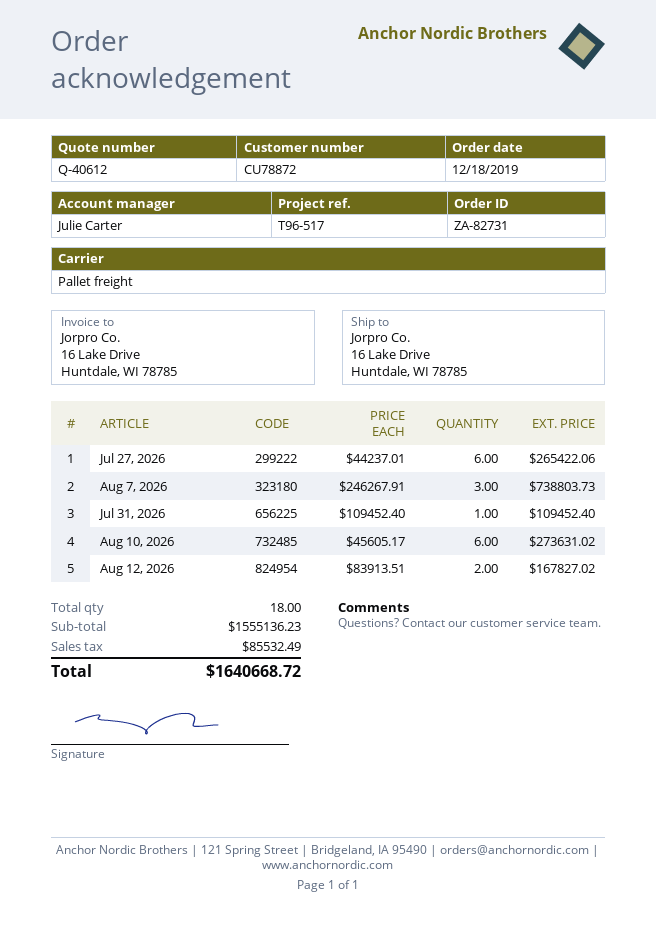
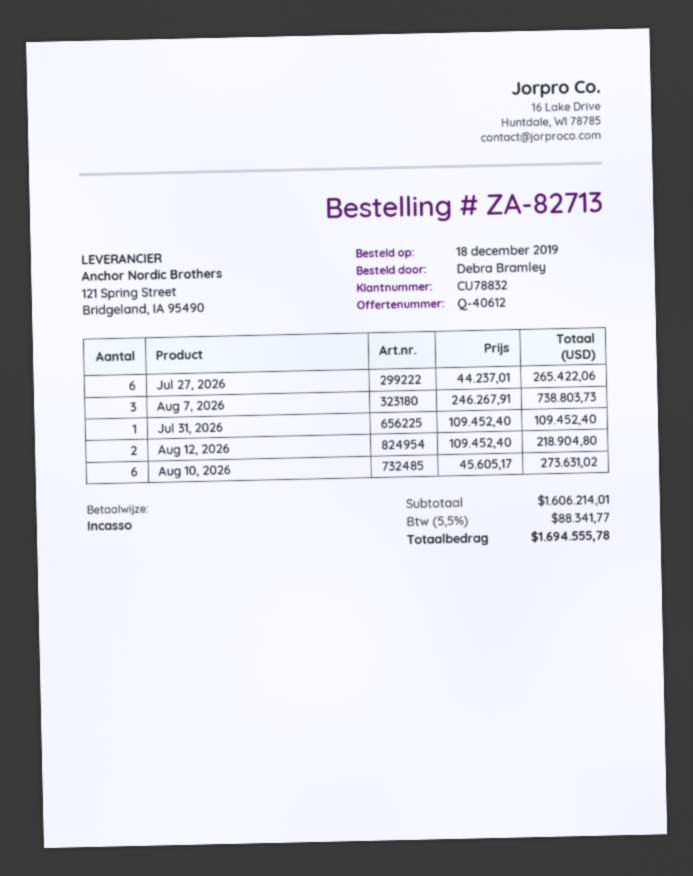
order number: ZA-82731 -> ZA-82713
customer number: CU78872 -> CU78832
Aug 12, 2026: 2 x 83913.51 = 167827.02 -> 2 x 109452.40 = 218904.80
subtotal: 1555136.23 -> 1606214.01
tax: 85532.49 -> 88341.77
total: 1640668.72 -> 1694555.78

